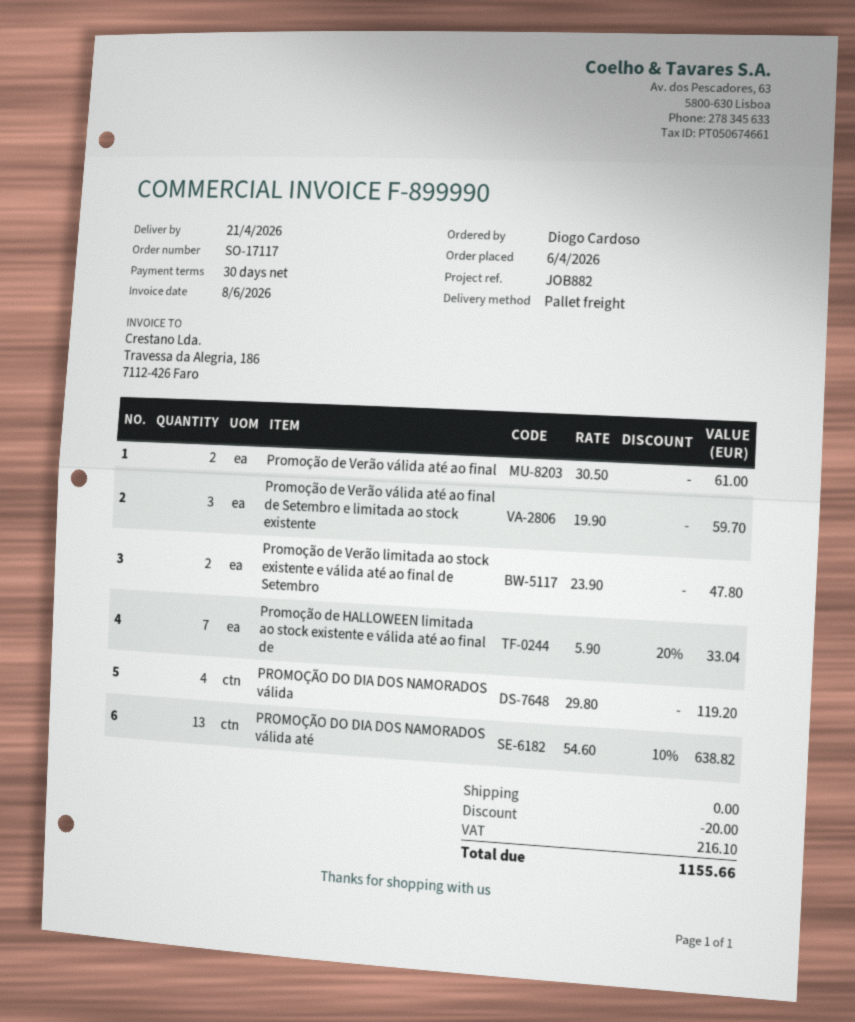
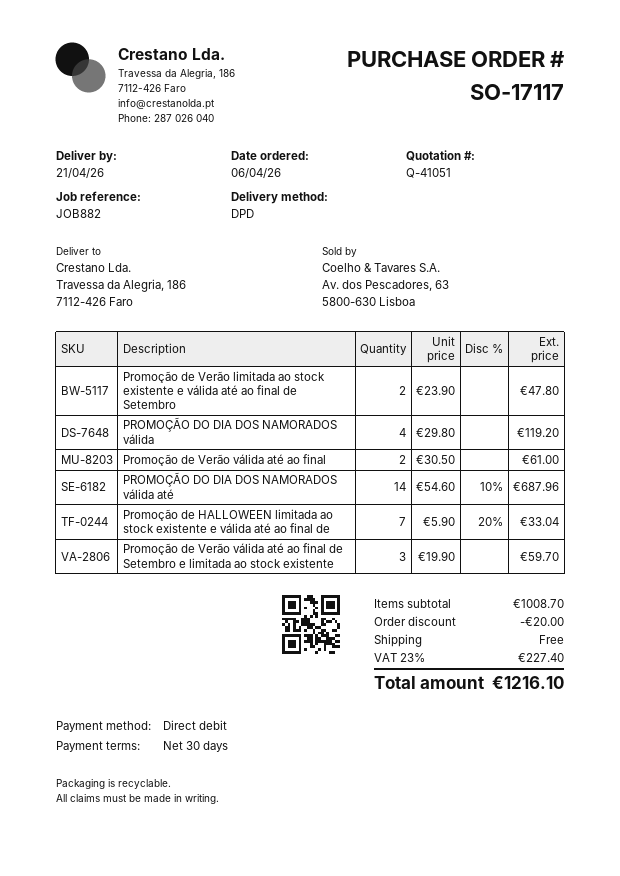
shipping method: pallet freight -> DPD
PROMOÇÃO DO DIA DOS NAMORADOS válida até: 13 x 54.60 - 10% = 638.82 -> 14 x 54.60 - 10% = 687.96
tax: 216.10 -> 227.40
total: 1155.66 -> 1216.10

